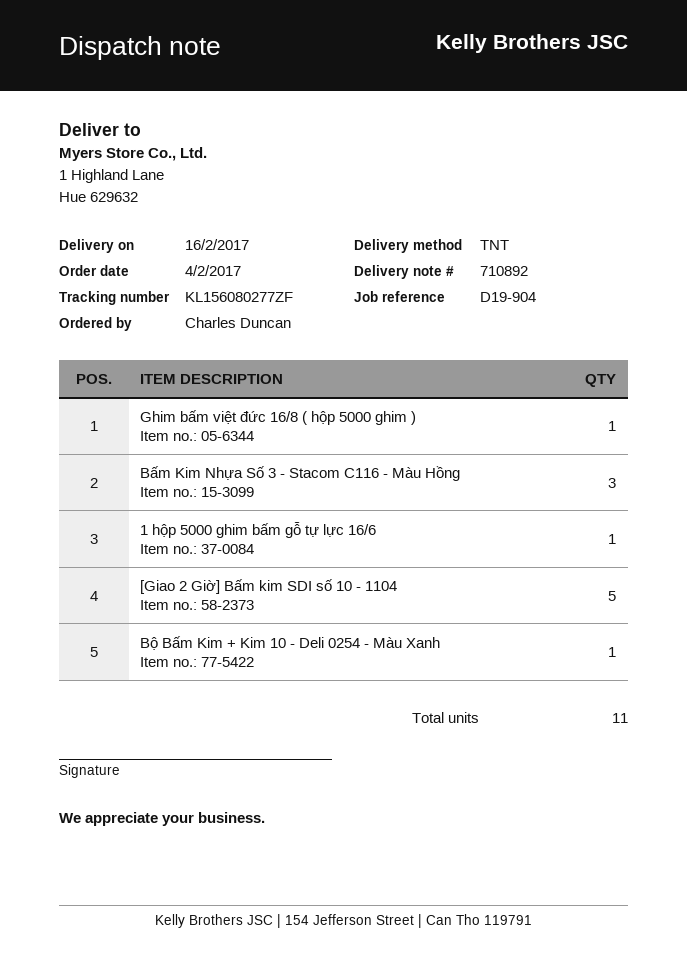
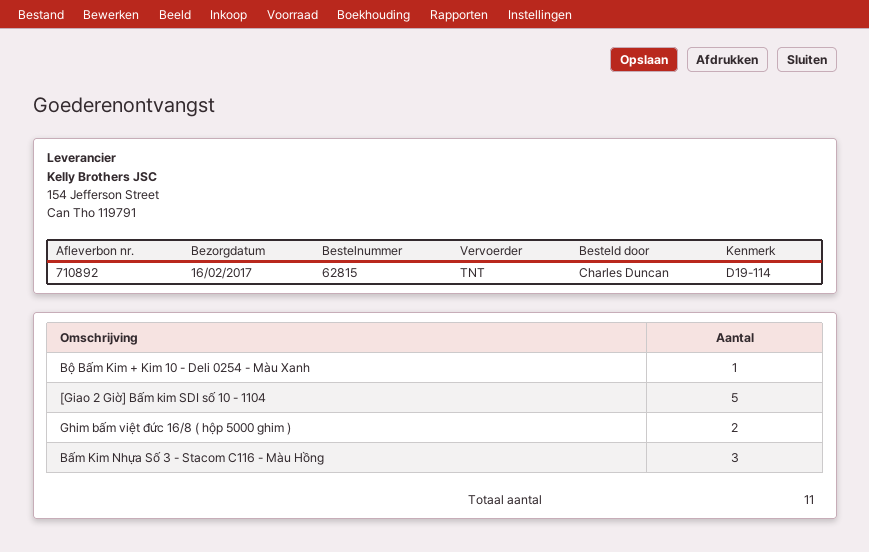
reference: D19-904 -> D19-114
Ghim bấm việt đức 16/8 ( hộp 5000 ghim ): 1 -> 2
1 hộp 5000 ghim bấm gỗ tự lực 16/6: 1 -> none

